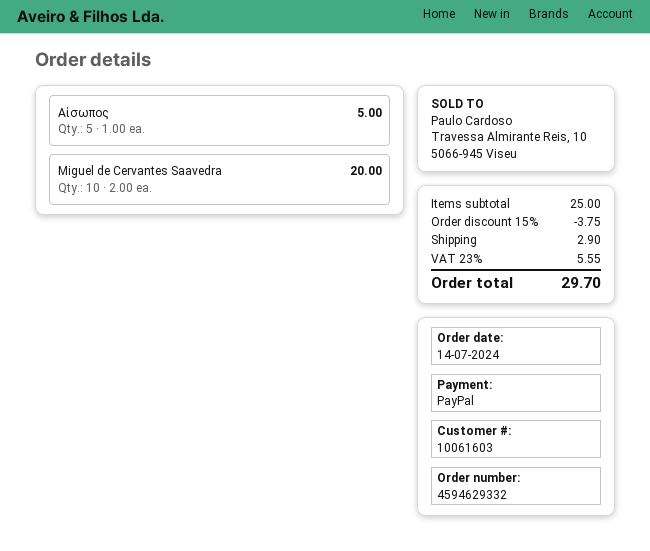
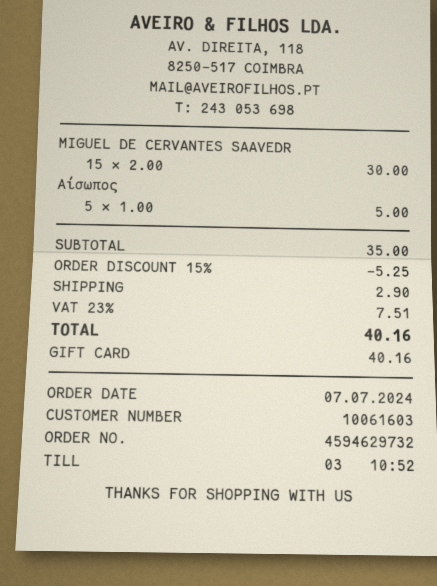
order number: 4594629332 -> 4594629732
order date: 2024-07-14 -> 2024-07-07
payment method: PayPal -> gift card
Miguel de Cervantes Saavedra: 10 x 2.00 = 20.00 -> 15 x 2.00 = 30.00
subtotal: 25.00 -> 35.00
discount: 15% = 3.75 -> 15% = 5.25
tax: 23% = 5.55 -> 23% = 7.51
total: 29.70 -> 40.16

